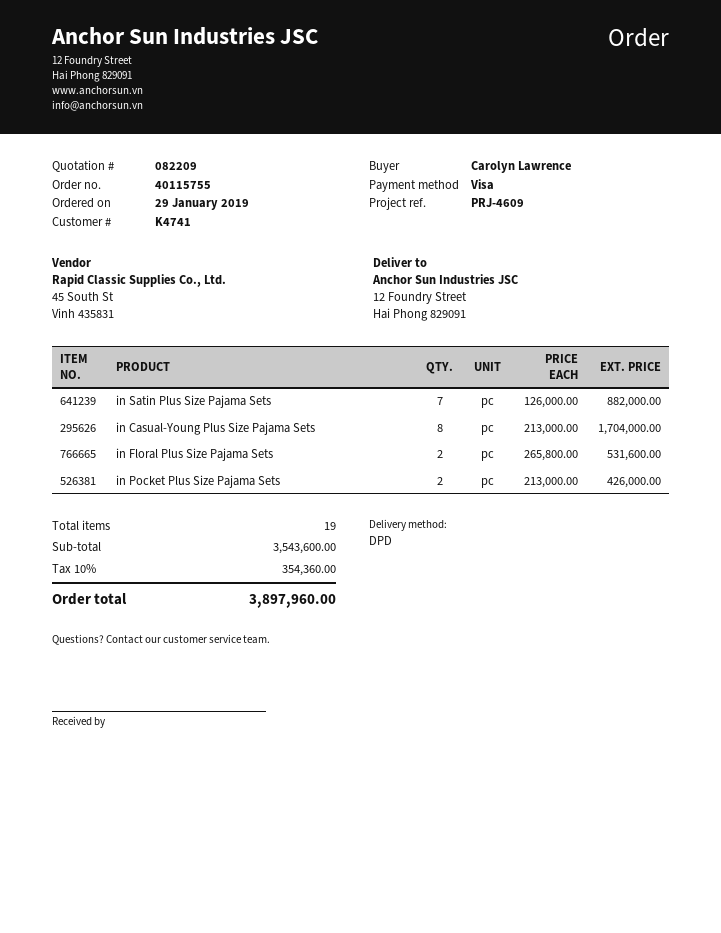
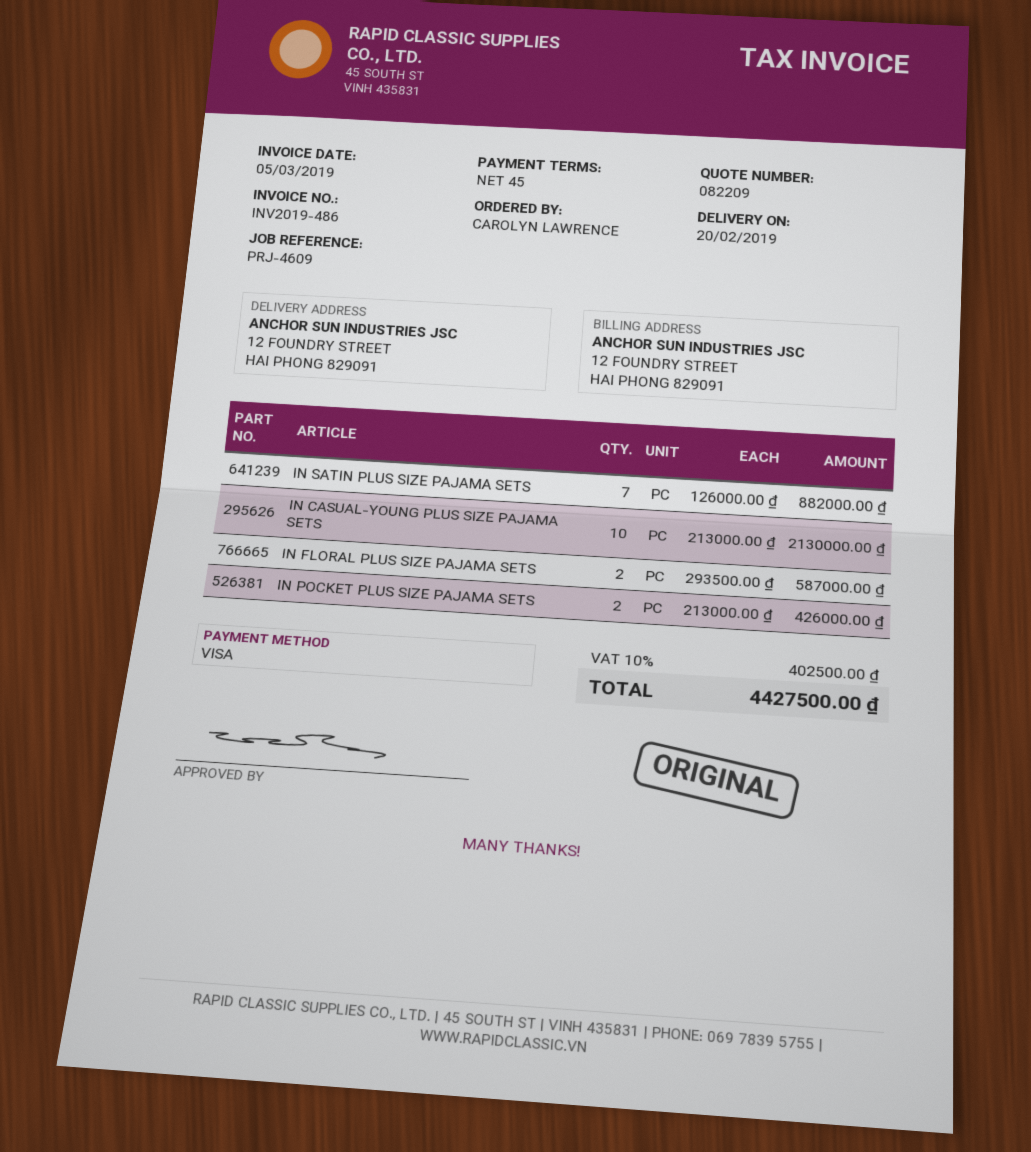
in Casual-Young Plus Size Pajama Sets: 8 x 213000.00 = 1704000.00 -> 10 x 213000.00 = 2130000.00
in Floral Plus Size Pajama Sets: 2 x 265800.00 = 531600.00 -> 2 x 293500.00 = 587000.00
tax: 10% = 354360.00 -> 10% = 402500.00
total: 3897960.00 -> 4427500.00

